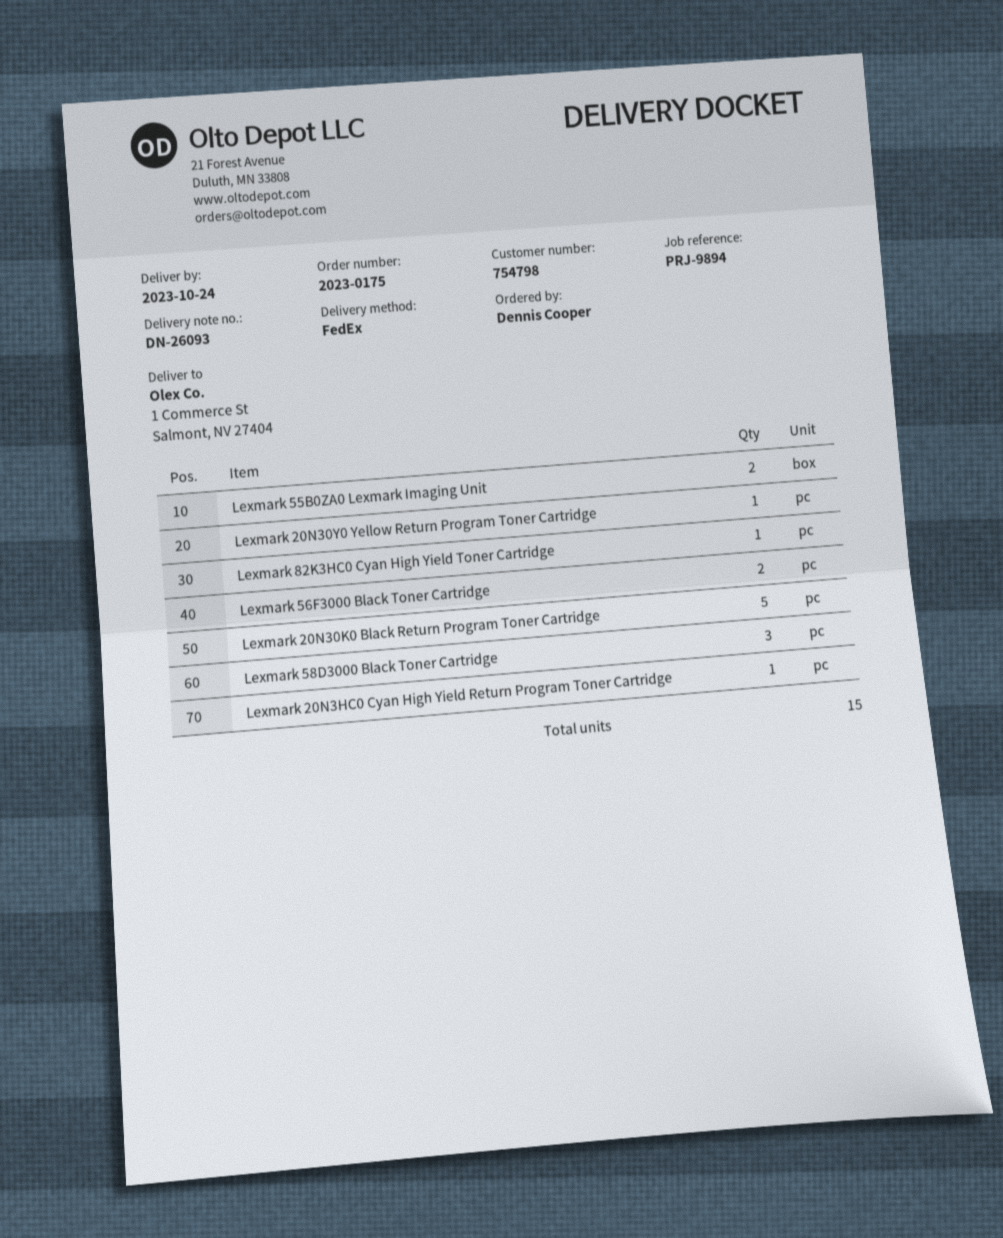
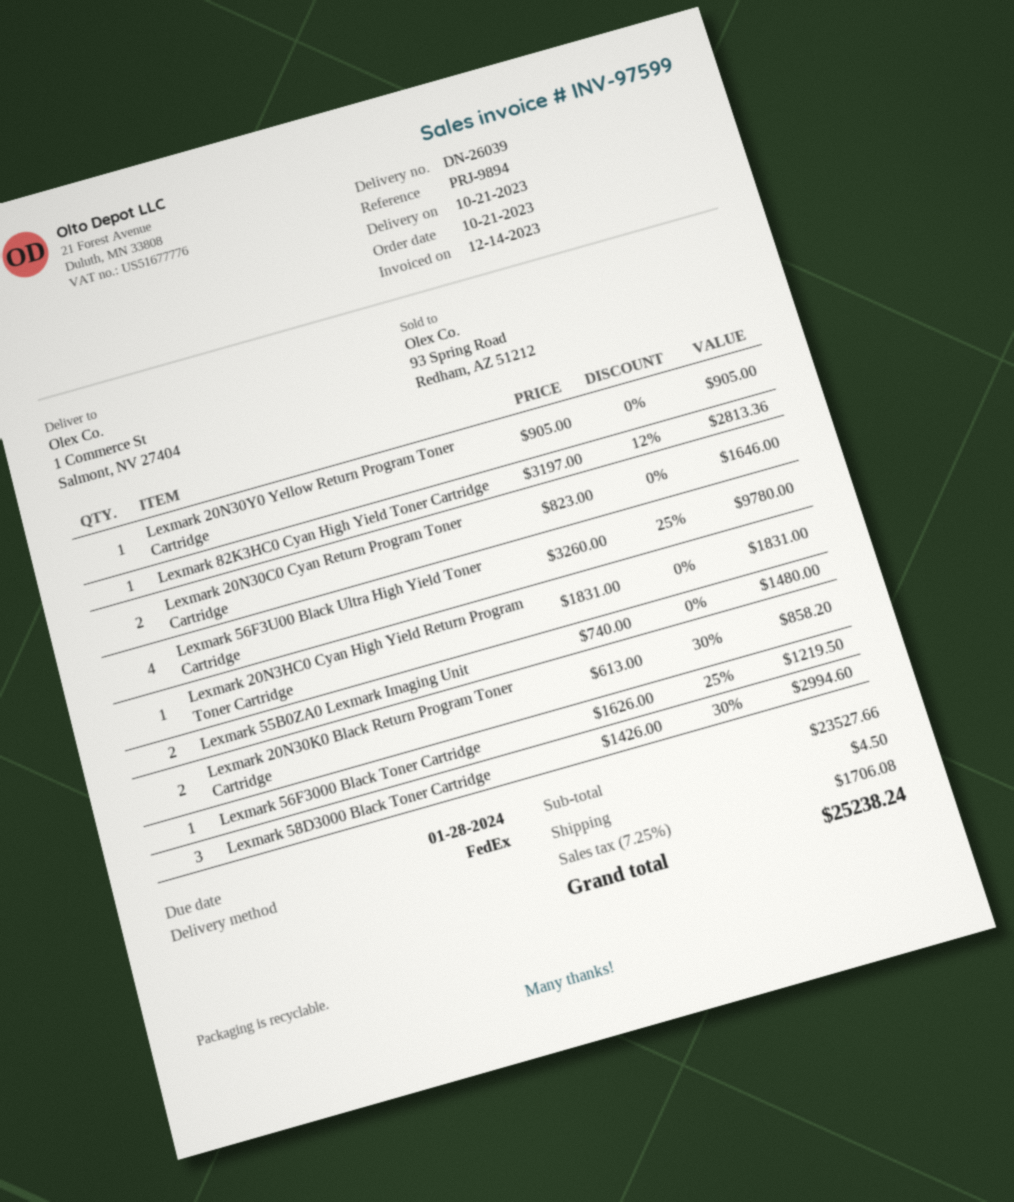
delivery note number: DN-26093 -> DN-26039
delivery date: 2023-10-24 -> 2023-10-21
Lexmark 56F3000 Black Toner Cartridge: 2 -> 1
Lexmark 20N30K0 Black Return Program Toner Cartridge: 5 -> 2
Lexmark 20N30C0 Cyan Return Program Toner Cartridge: none -> 2
Lexmark 56F3U00 Black Ultra High Yield Toner Cartridge: none -> 4

